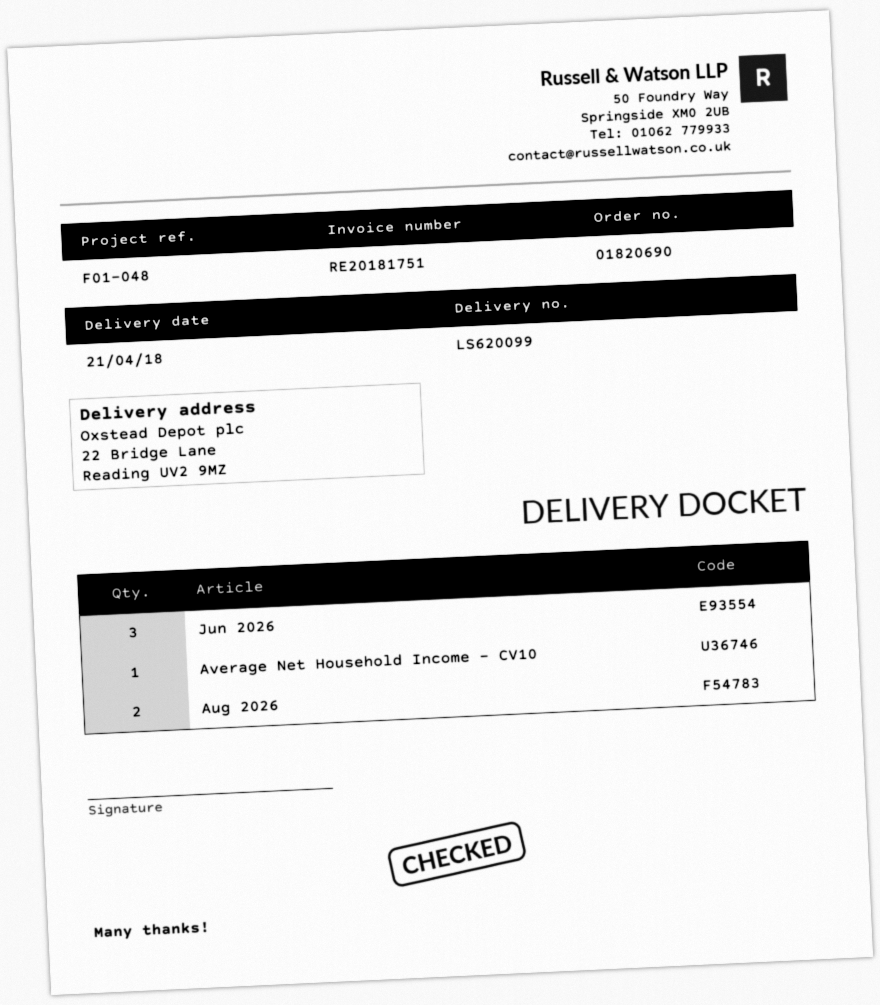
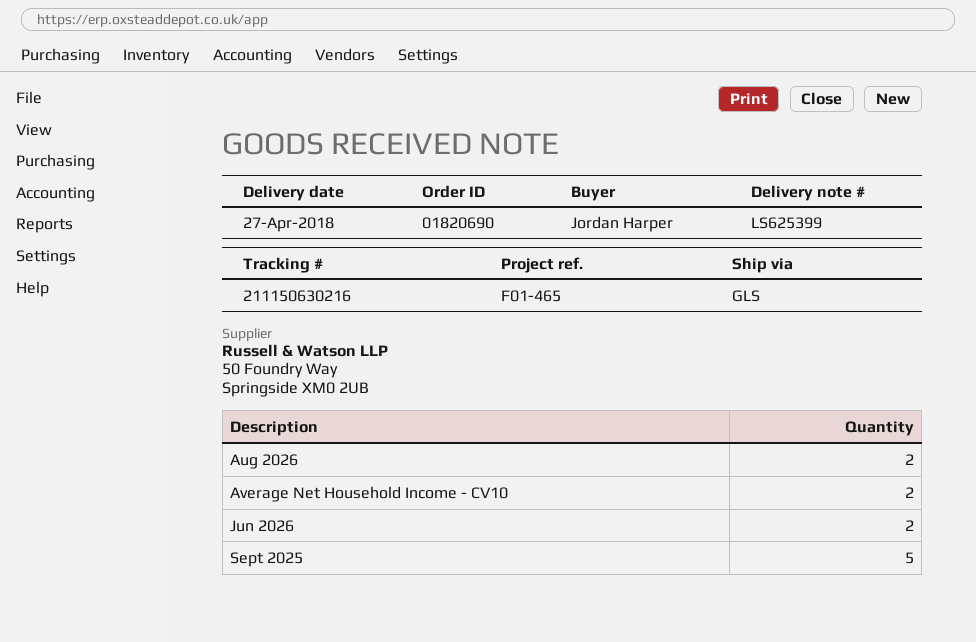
delivery note number: LS620099 -> LS625399
delivery date: 2018-04-21 -> 2018-04-27
reference: F01-048 -> F01-465
Jun 2026: 3 -> 2
Average Net Household Income - CV10: 1 -> 2
Sept 2025: none -> 5

